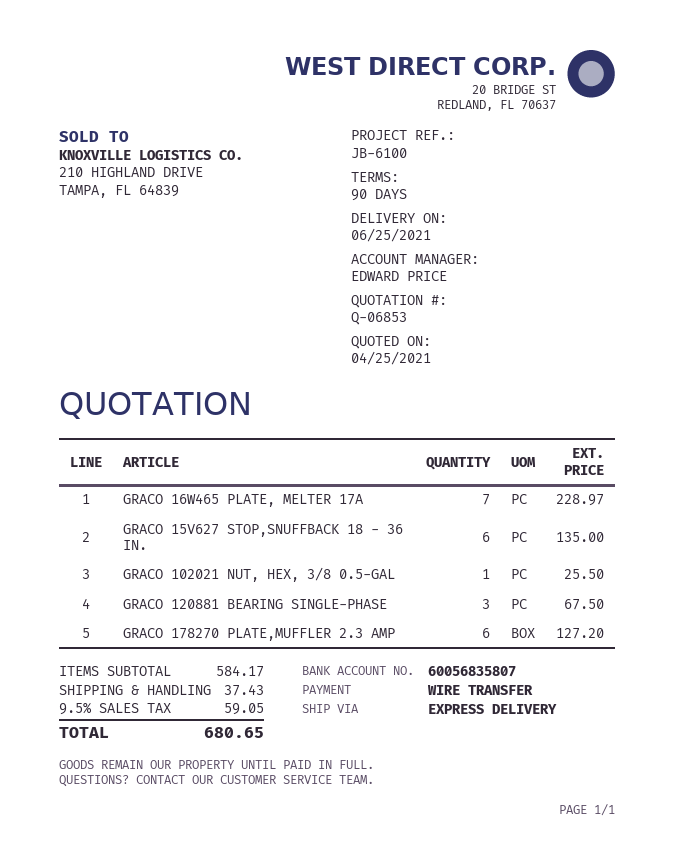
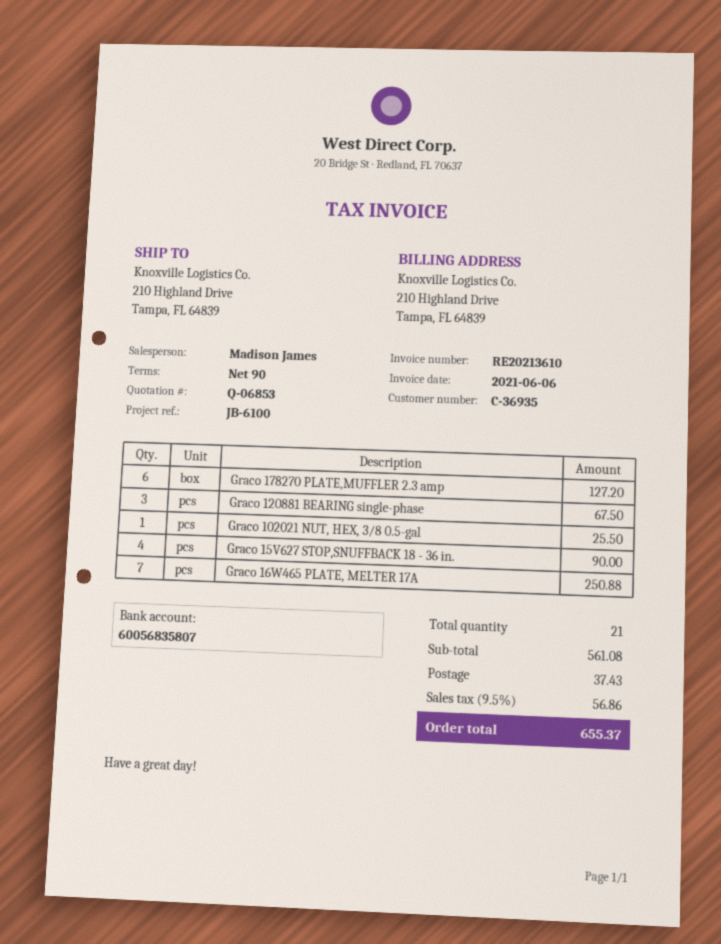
sales rep: EDWARD PRICE -> Madison James
GRACO 16W465 PLATE, MELTER 17A: 7 for 228.97 -> 7 for 250.88
GRACO 15V627 STOP,SNUFFBACK 18 - 36 IN.: 6 for 135.00 -> 4 for 90.00
subtotal: 584.17 -> 561.08
tax: 9.5% = 59.05 -> 9.5% = 56.86
total: 680.65 -> 655.37

